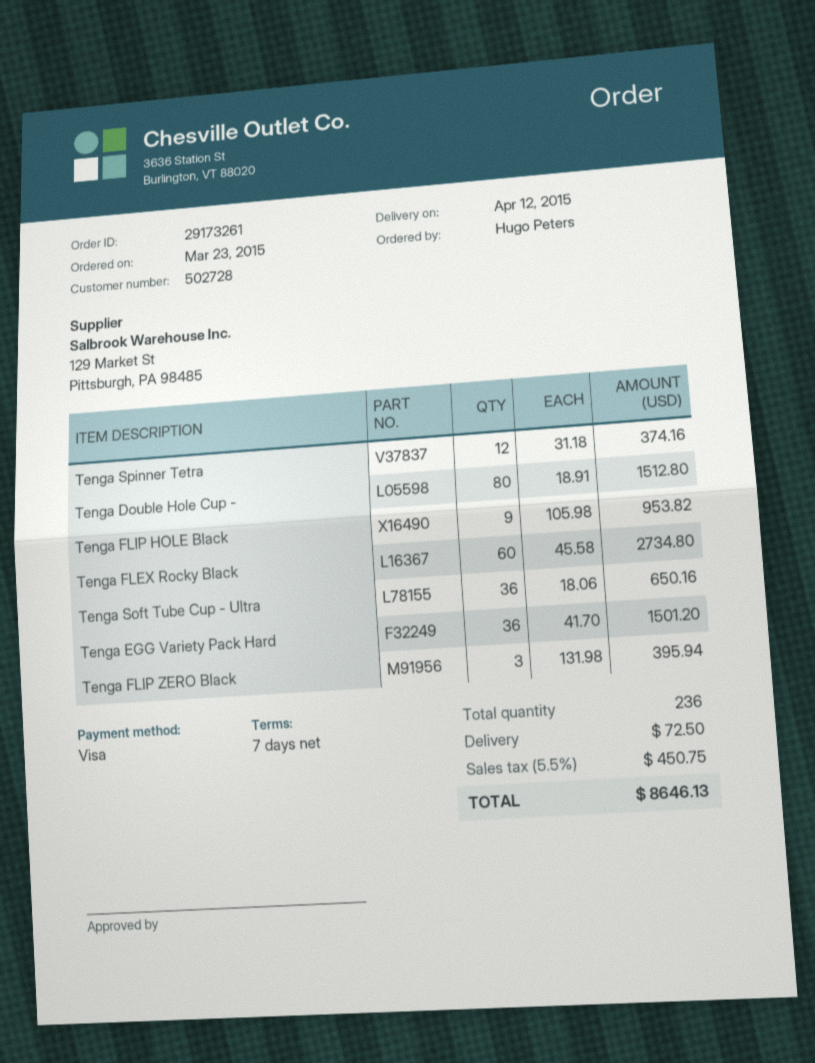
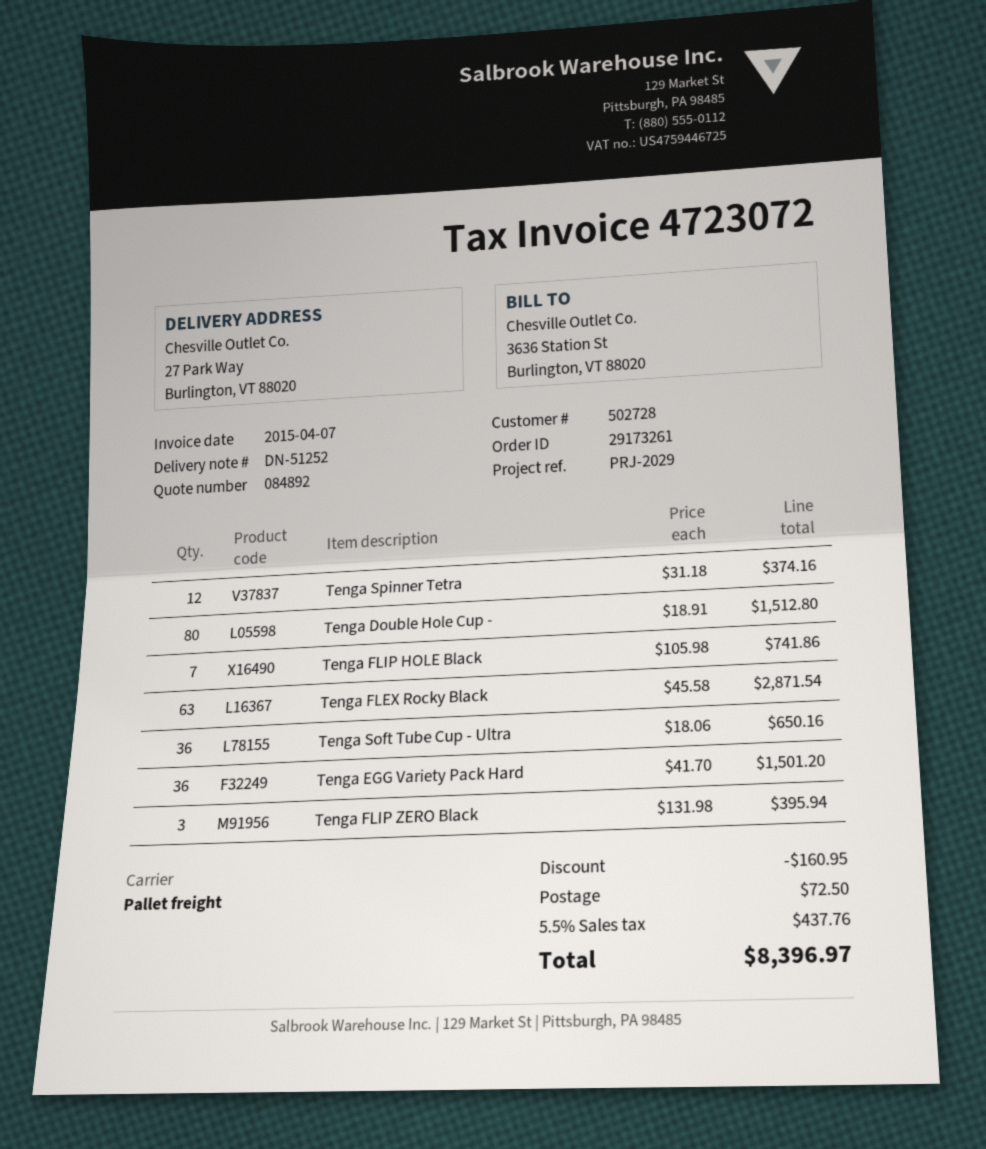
Tenga FLIP HOLE Black: 9 x 105.98 = 953.82 -> 7 x 105.98 = 741.86
Tenga FLEX Rocky Black: 60 x 45.58 = 2734.80 -> 63 x 45.58 = 2871.54
discount: none -> 160.95
tax: 5.5% = 450.75 -> 5.5% = 437.76
total: 8646.13 -> 8396.97

